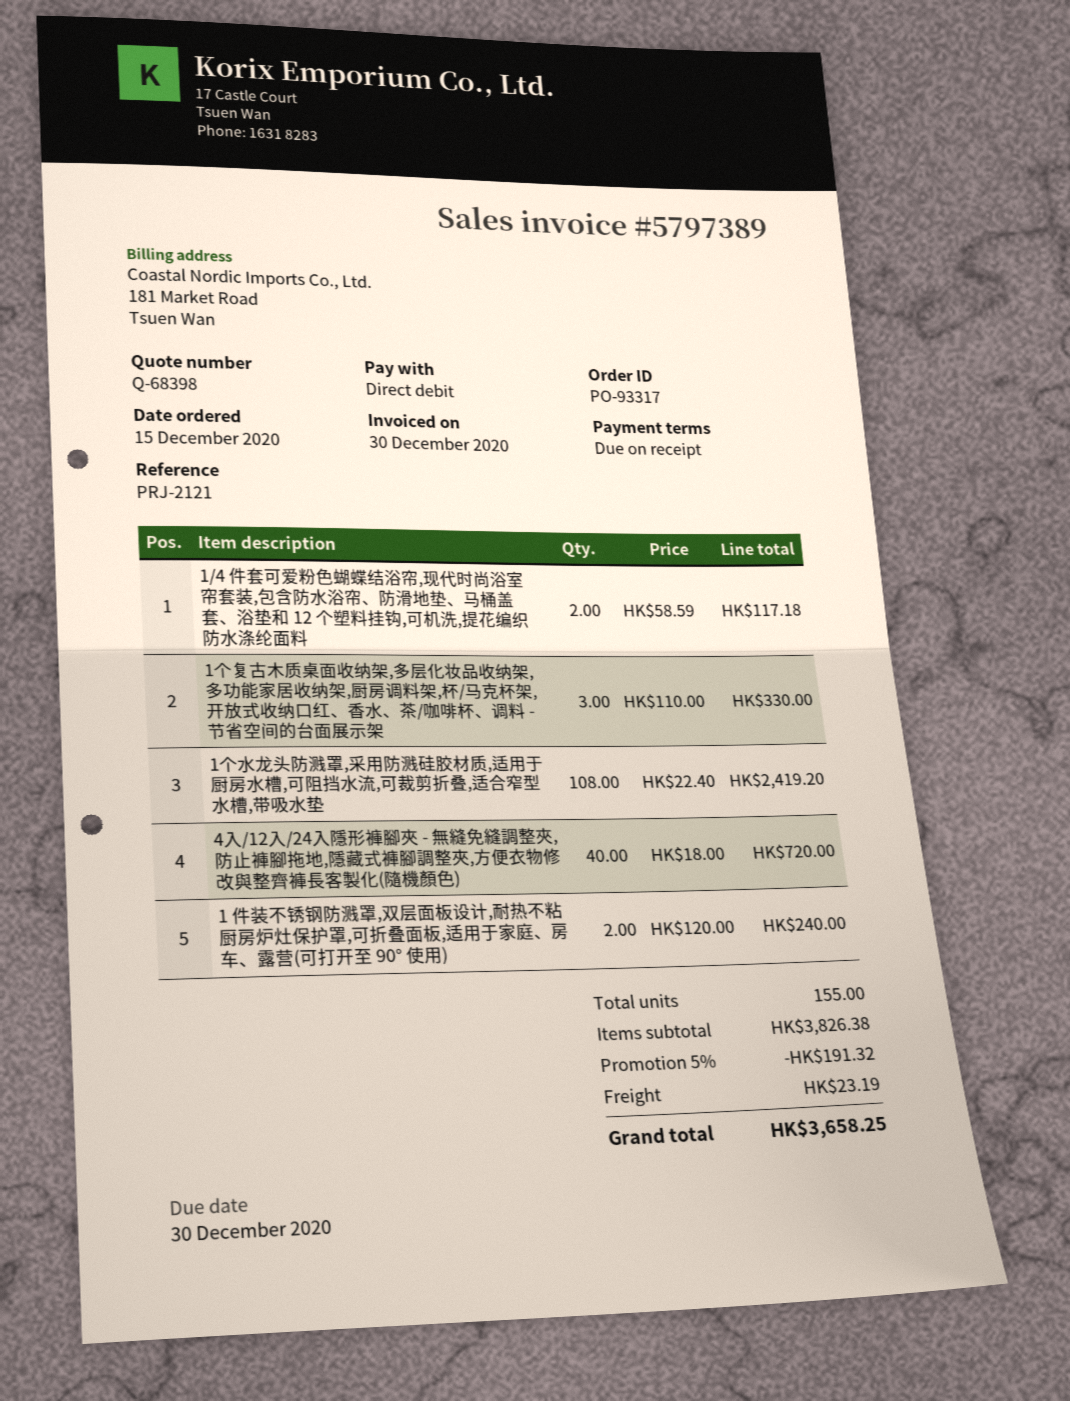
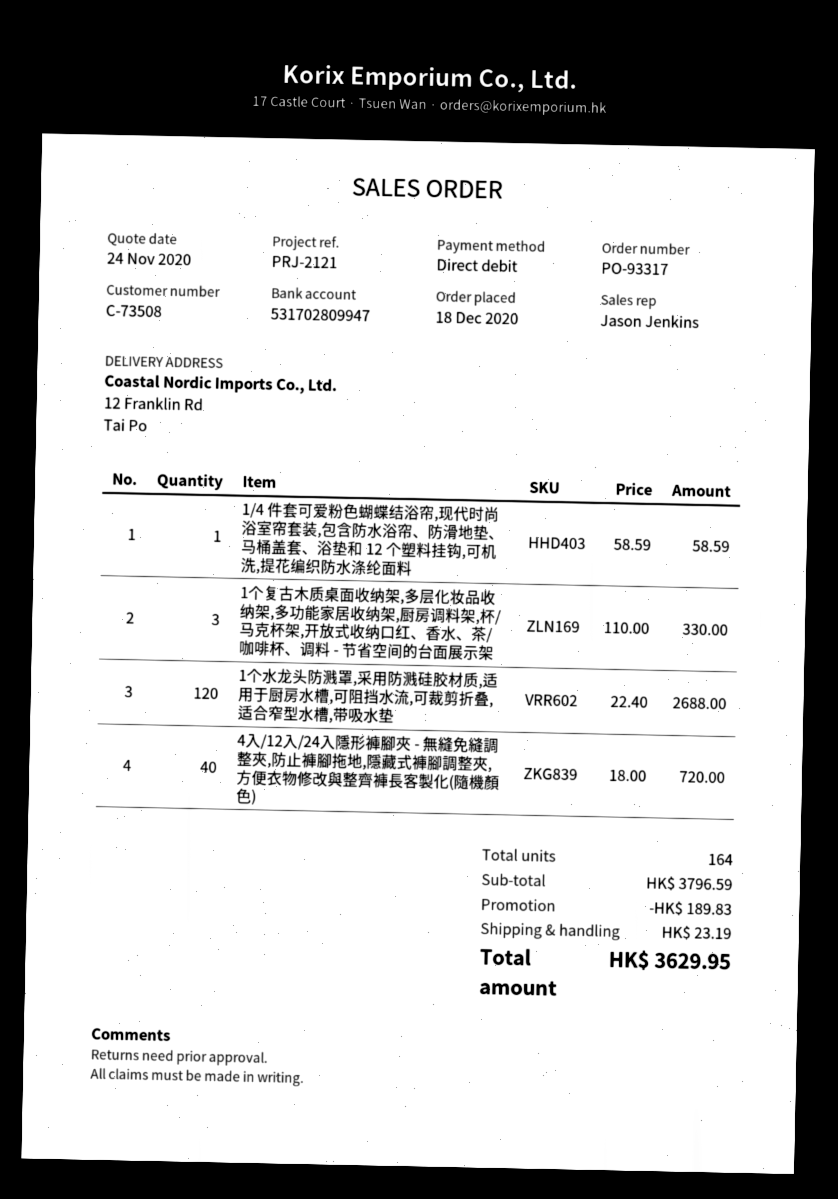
order date: 2020-12-15 -> 2020-12-18
1/4 件套可爱粉色蝴蝶结浴帘,现代时尚浴室帘套装,包含防水浴帘、防滑地垫、马桶盖套、浴垫和 12 个塑料挂钩,可机洗,提花编织防水涤纶面料: 2 x 58.59 = 117.18 -> 1 x 58.59 = 58.59
1个水龙头防溅罩,采用防溅硅胶材质,适用于厨房水槽,可阻挡水流,可裁剪折叠,适合窄型水槽,带吸水垫: 108 x 22.40 = 2419.20 -> 120 x 22.40 = 2688.00
1 件装不锈钢防溅罩,双层面板设计,耐热不粘厨房炉灶保护罩,可折叠面板,适用于家庭、房车、露营(可打开至 90° 使用): 2 x 120.00 = 240.00 -> none
total quantity: 155 -> 164
subtotal: 3826.38 -> 3796.59
discount: 191.32 -> 189.83
total: 3658.25 -> 3629.95

